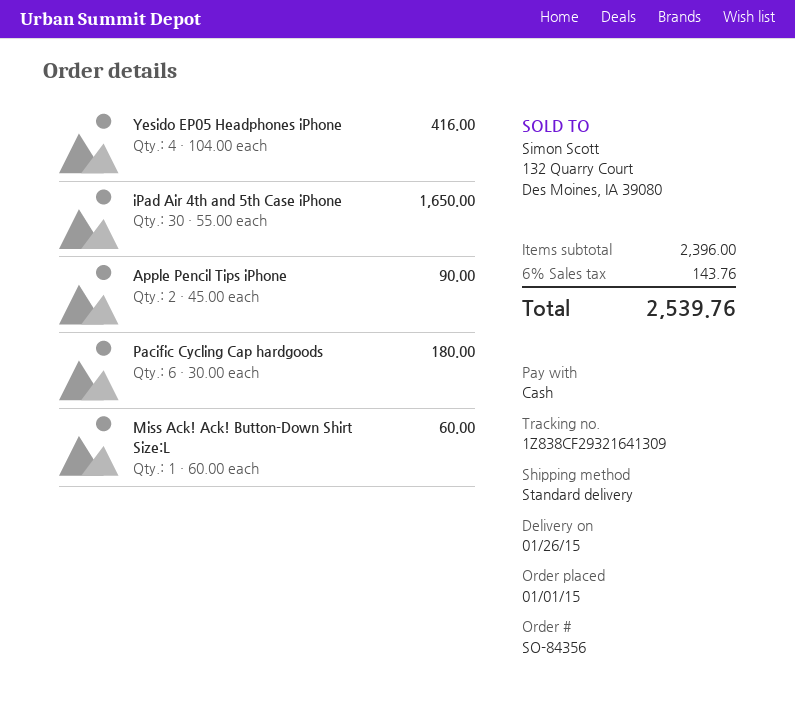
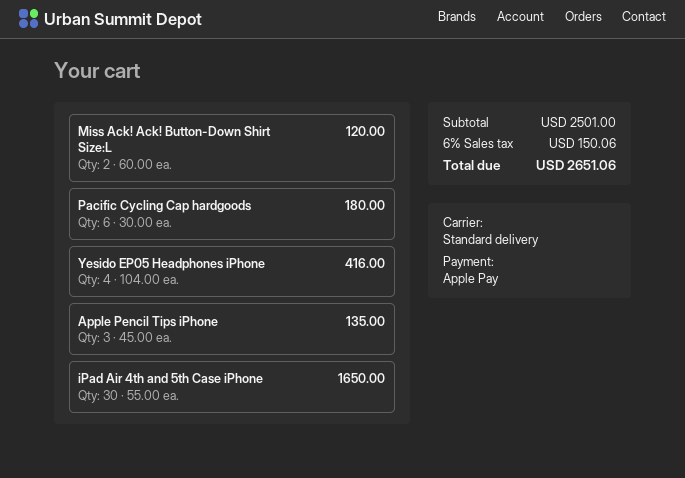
payment method: cash -> Apple Pay
Apple Pencil Tips iPhone: 2 x 45.00 = 90.00 -> 3 x 45.00 = 135.00
Miss Ack! Ack! Button-Down Shirt Size:L: 1 x 60.00 = 60.00 -> 2 x 60.00 = 120.00
subtotal: 2396.00 -> 2501.00
tax: 6% = 143.76 -> 6% = 150.06
total: 2539.76 -> 2651.06

